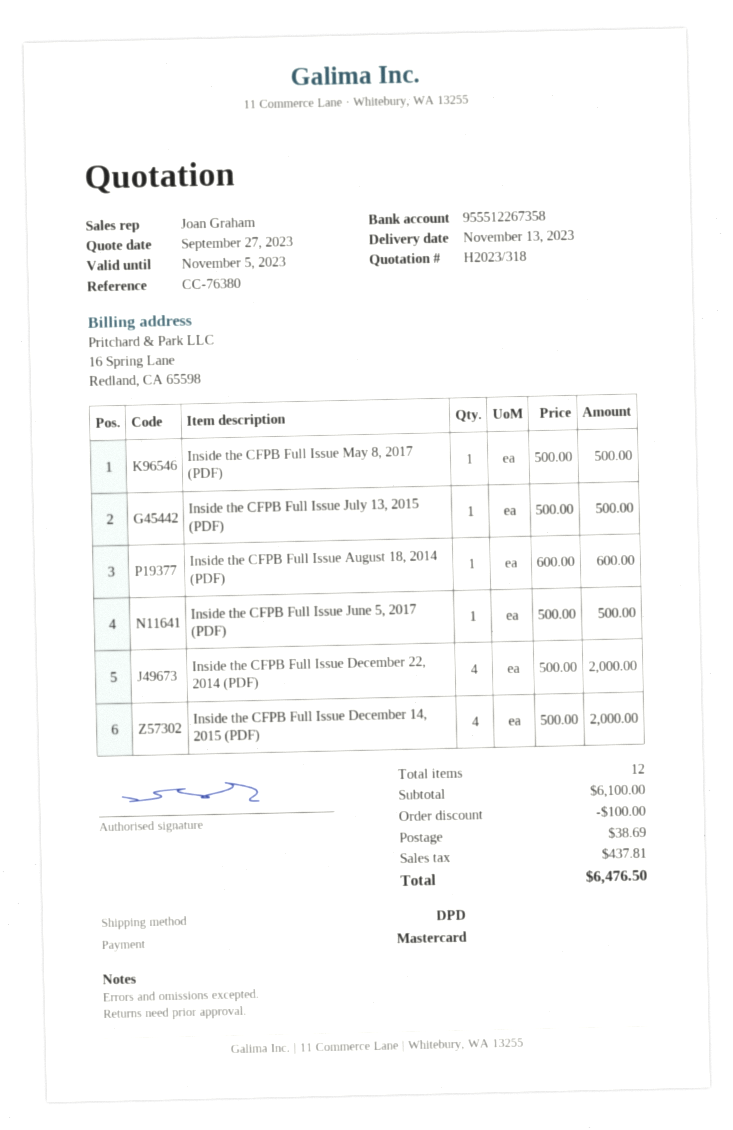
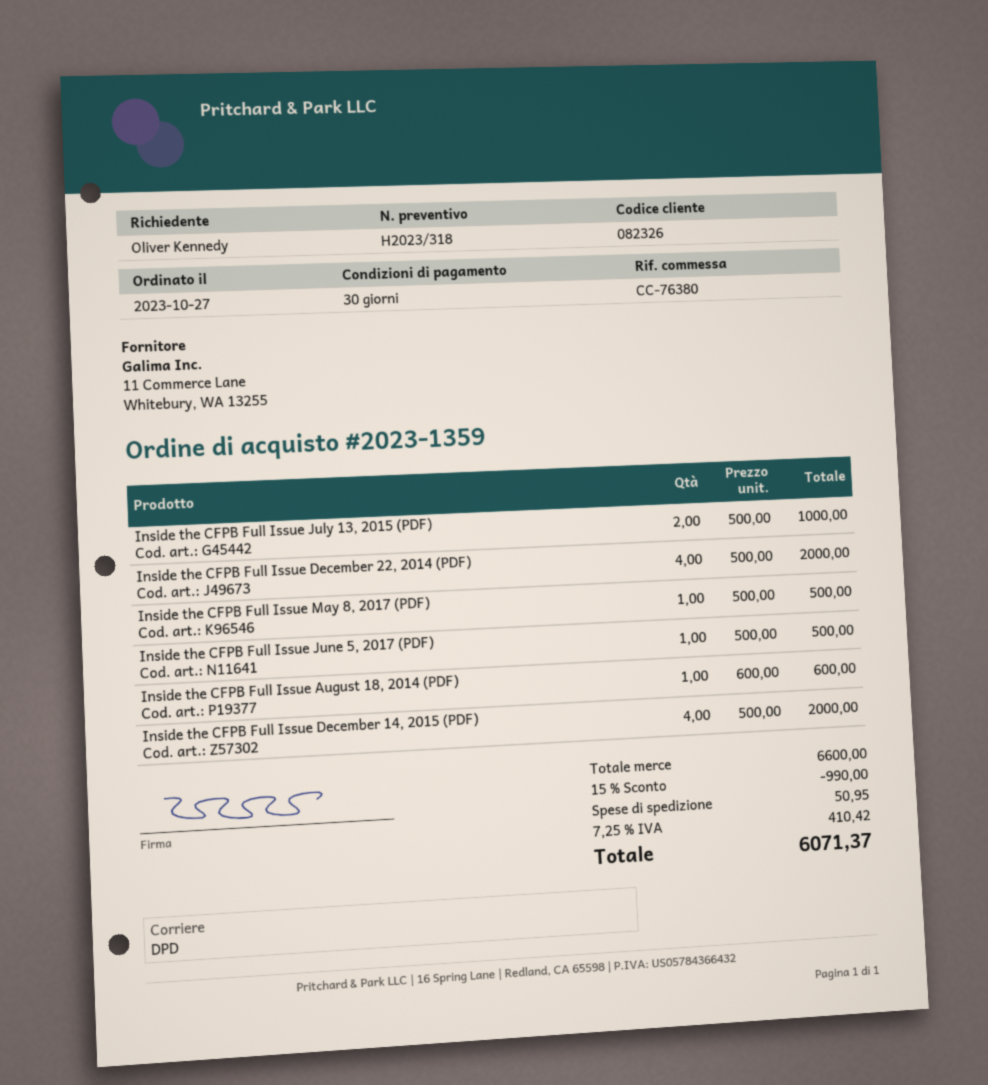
Inside the CFPB Full Issue July 13, 2015 (PDF): 1 x 500.00 = 500.00 -> 2 x 500.00 = 1000.00
subtotal: 6100.00 -> 6600.00
discount: 100.00 -> 990.00
shipping: 38.69 -> 50.95
tax: 437.81 -> 410.42
total: 6476.50 -> 6071.37

